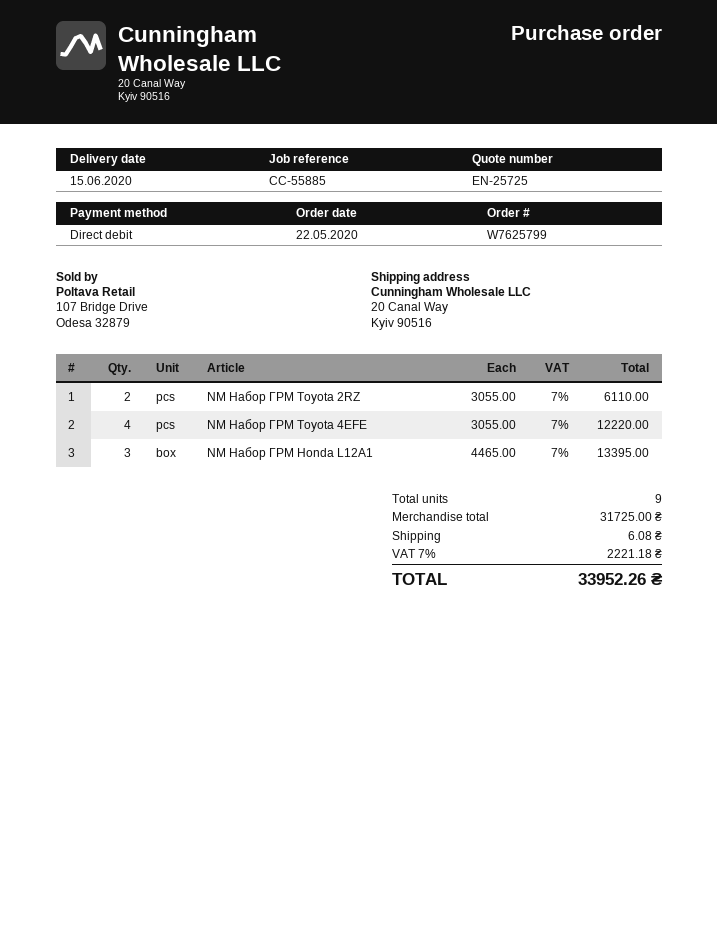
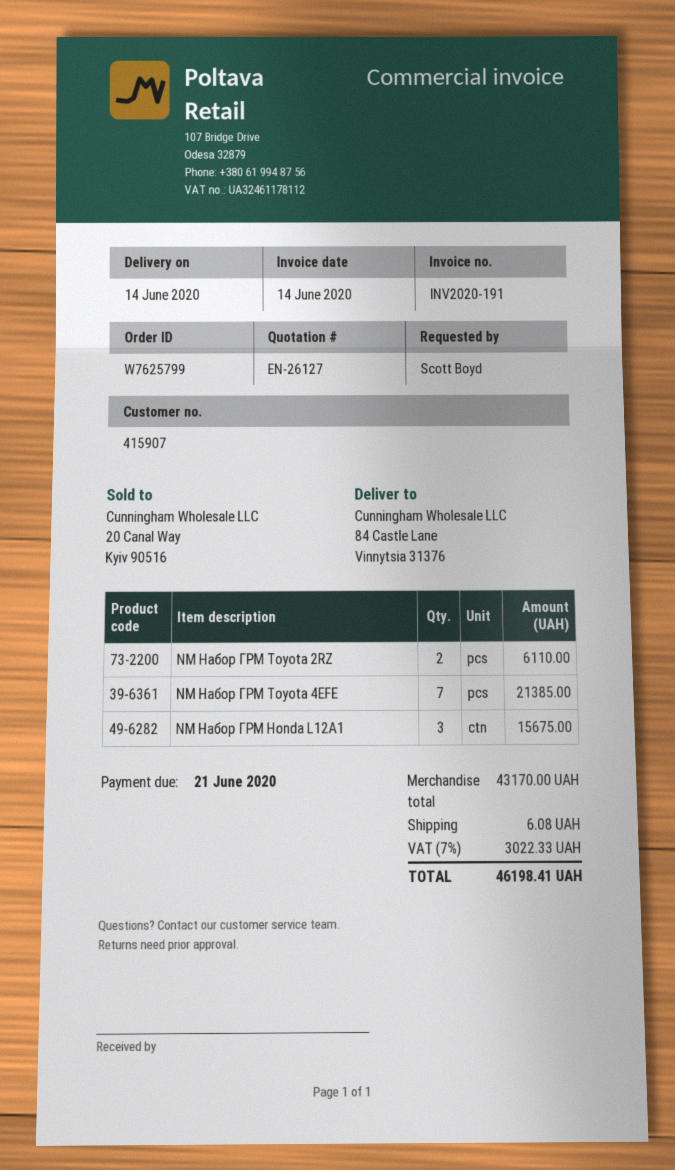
quote number: EN-25725 -> EN-26127
delivery date: 2020-06-15 -> 2020-06-14
ship to: 20 Canal Way, Kyiv 90516 -> 84 Castle Lane, Vinnytsia 31376
NM Набор ГРМ Toyota 4EFE: 4 for 12220.00 -> 7 for 21385.00
NM Набор ГРМ Honda L12A1: 3 for 13395.00 -> 3 for 15675.00
subtotal: 31725.00 -> 43170.00
tax: 7% = 2221.18 -> 7% = 3022.33
total: 33952.26 -> 46198.41

